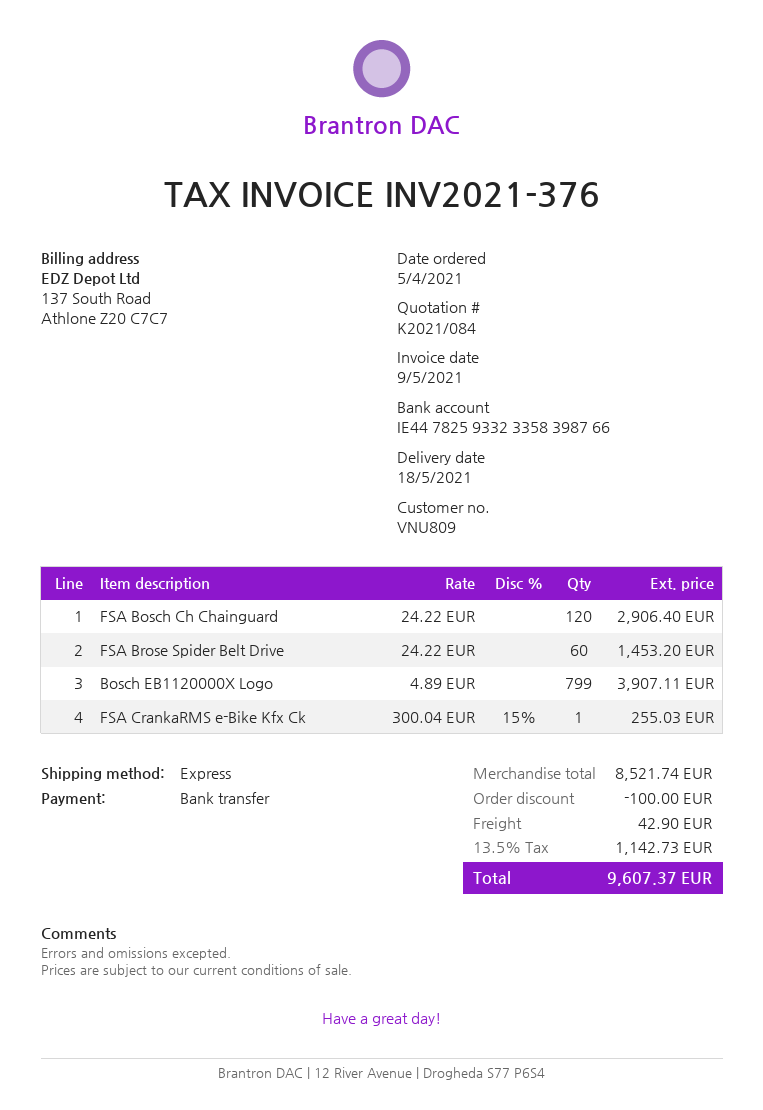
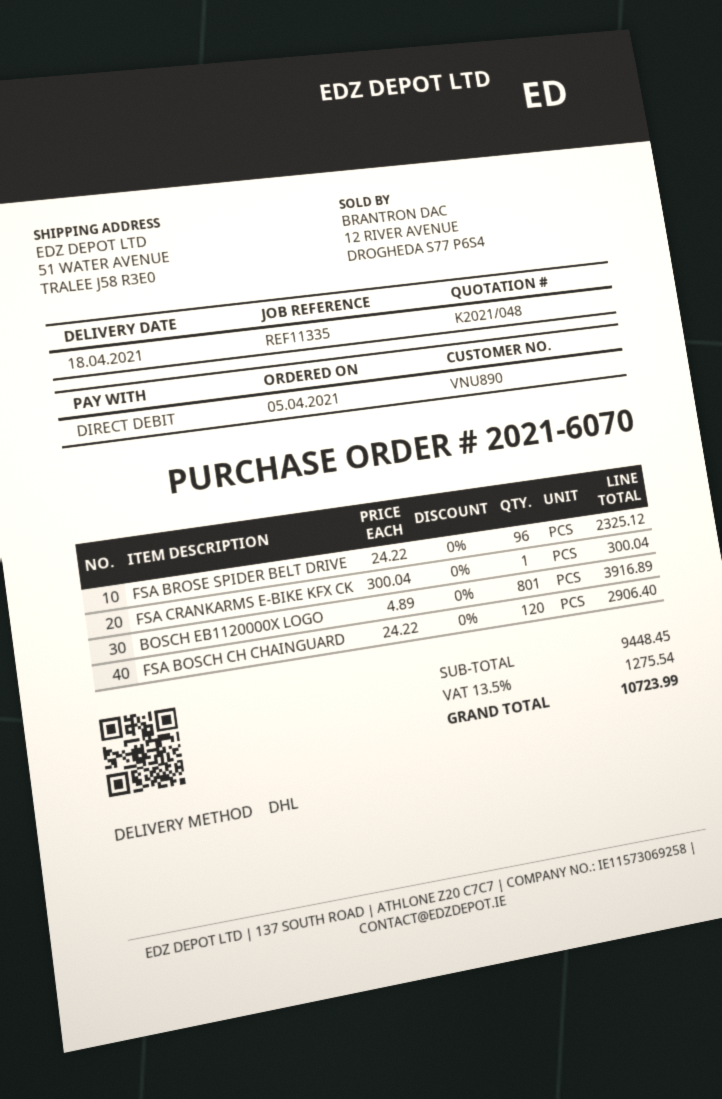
quote number: K2021/084 -> K2021/048
delivery date: 2021-05-18 -> 2021-04-18
customer number: VNU809 -> VNU890
payment method: bank transfer -> direct debit
shipping method: express -> DHL
FSA Brose Spider Belt Drive: 60 x 24.22 = 1453.20 -> 96 x 24.22 = 2325.12
Bosch EB1120000X Logo: 799 x 4.89 = 3907.11 -> 801 x 4.89 = 3916.89
FSA CrankaRMS e-Bike Kfx Ck: 1 x 300.04 - 15% = 255.03 -> 1 x 300.04 = 300.04
subtotal: 8521.74 -> 9448.45
discount: 100.00 -> none
shipping: 42.90 -> none
tax: 13.5% = 1142.73 -> 13.5% = 1275.54
total: 9607.37 -> 10723.99

